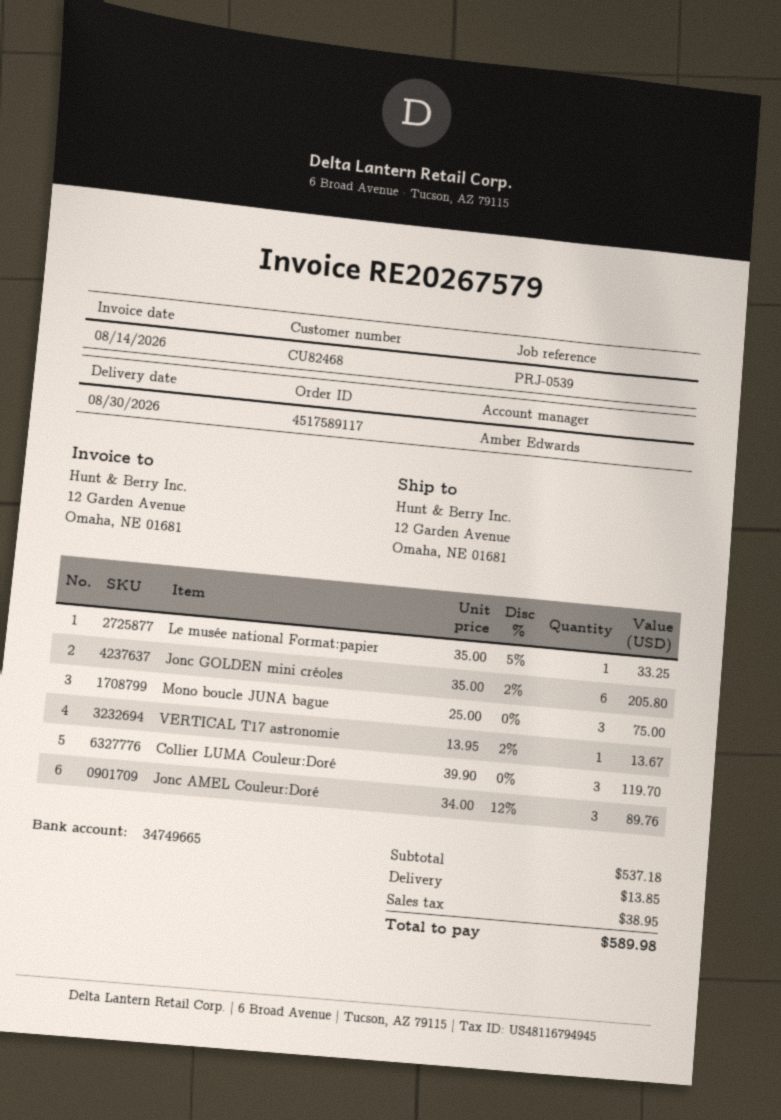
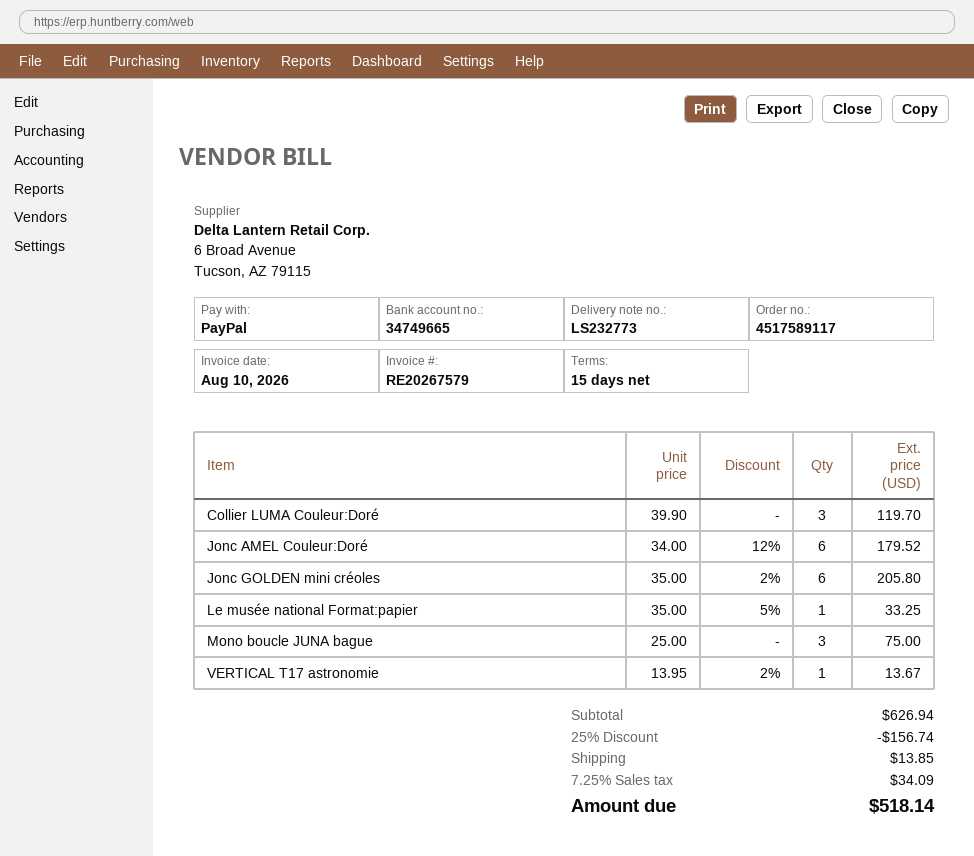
invoice date: 2026-08-14 -> 2026-08-10
Jonc AMEL Couleur:Doré: 3 x 34.00 - 12% = 89.76 -> 6 x 34.00 - 12% = 179.52
subtotal: 537.18 -> 626.94
discount: none -> 25% = 156.74
tax: 38.95 -> 34.09
total: 589.98 -> 518.14

